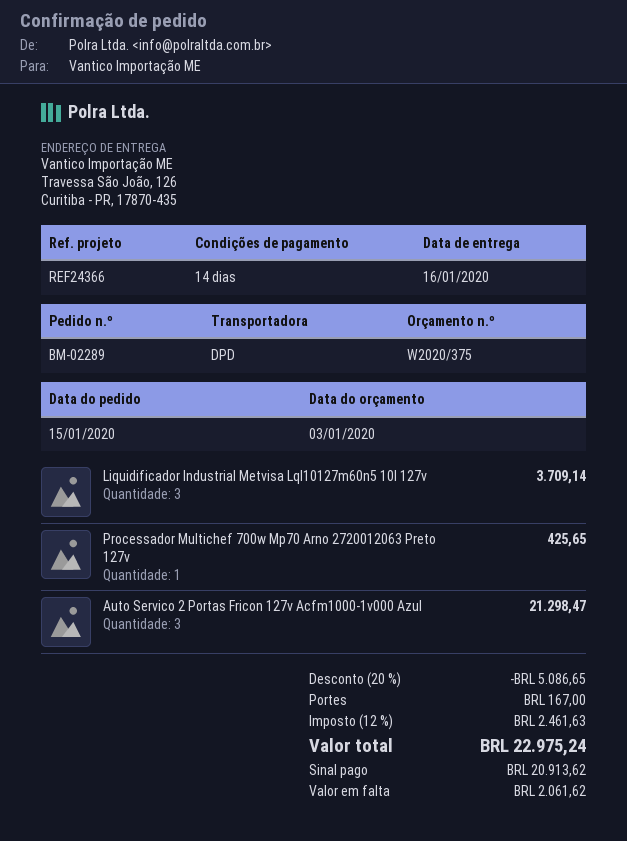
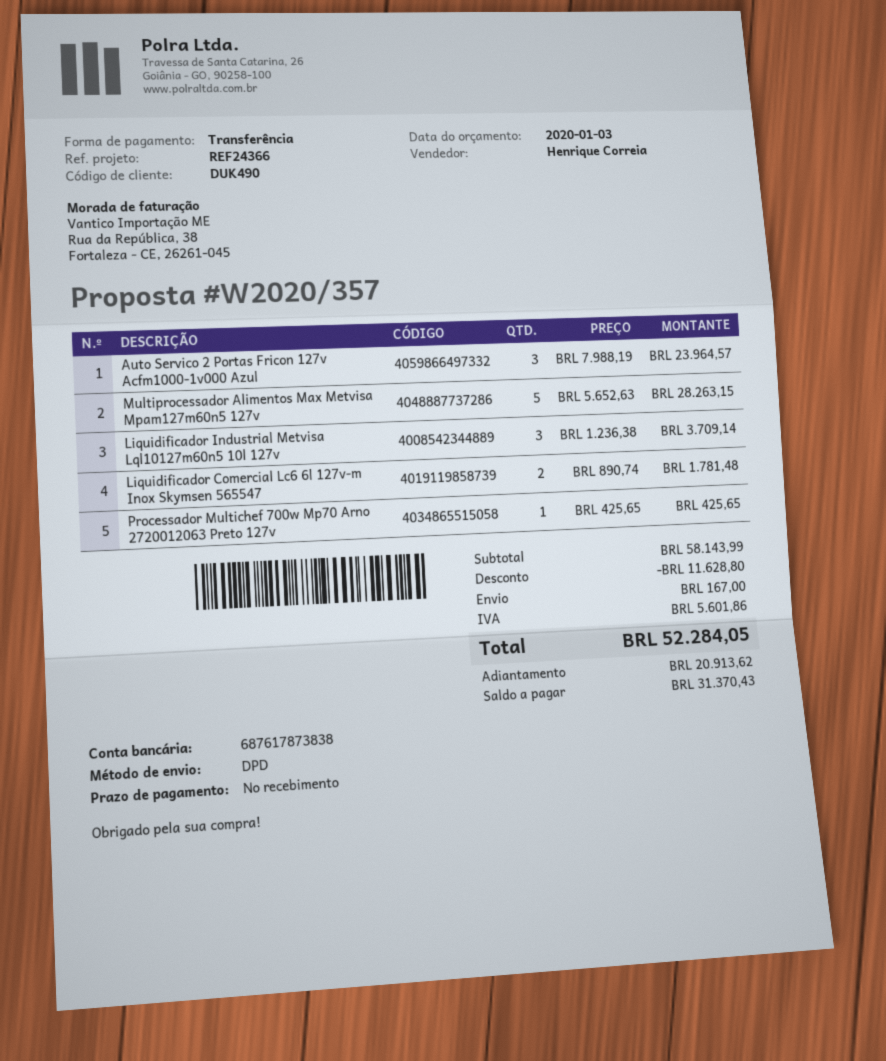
quote number: W2020/375 -> W2020/357
payment terms: 14 days -> on receipt
Auto Servico 2 Portas Fricon 127v Acfm1000-1v000 Azul: 3 for 21298.47 -> 3 for 23964.57
Multiprocessador Alimentos Max Metvisa Mpam127m60n5 127v: none -> 5 for 28263.15
Liquidificador Comercial Lc6 6l 127v-m Inox Skymsen 565547: none -> 2 for 1781.48
discount: 5086.65 -> 11628.80
tax: 2461.63 -> 5601.86
total: 22975.24 -> 52284.05
balance: 2061.62 -> 31370.43

